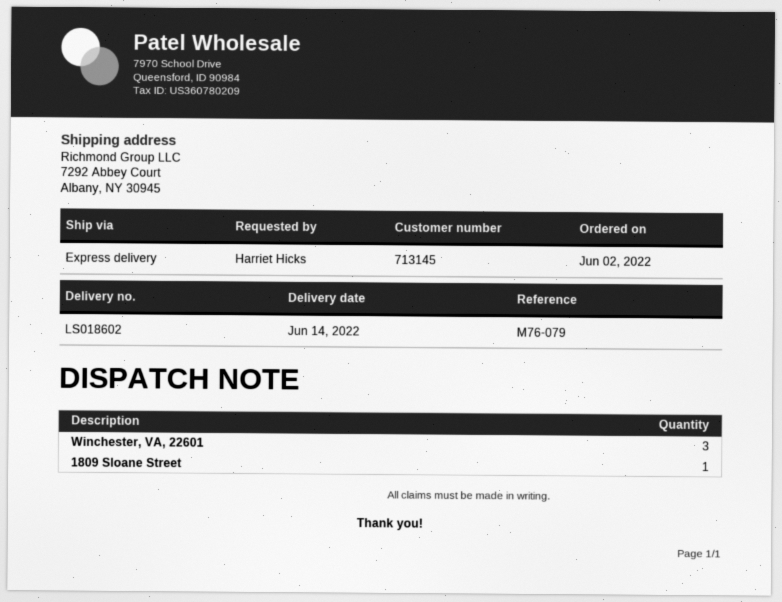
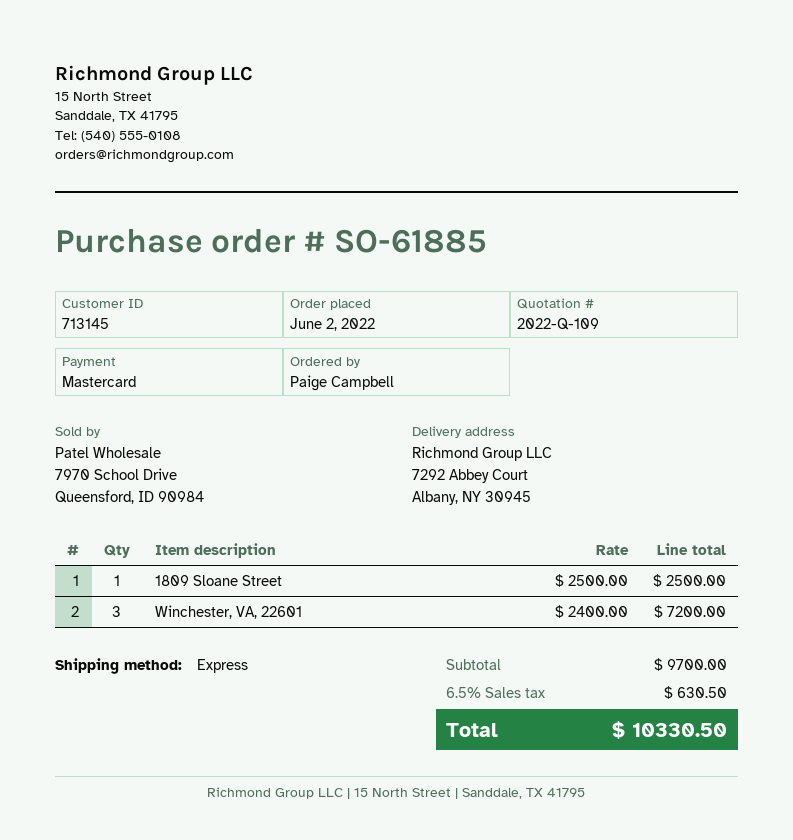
ordered by: Harriet Hicks -> Paige Campbell

